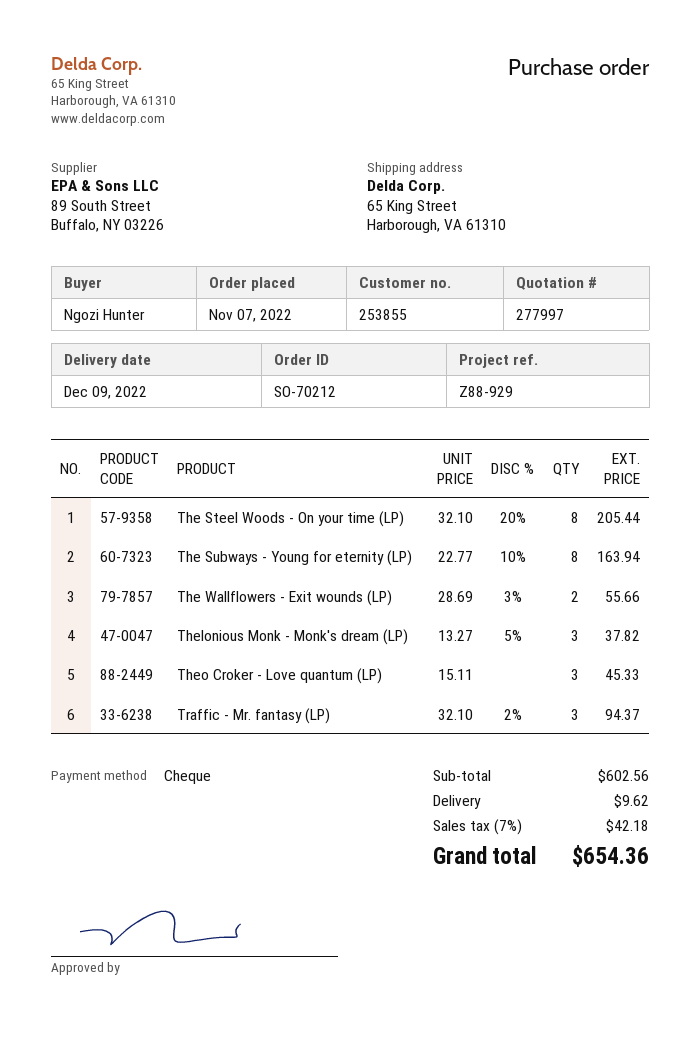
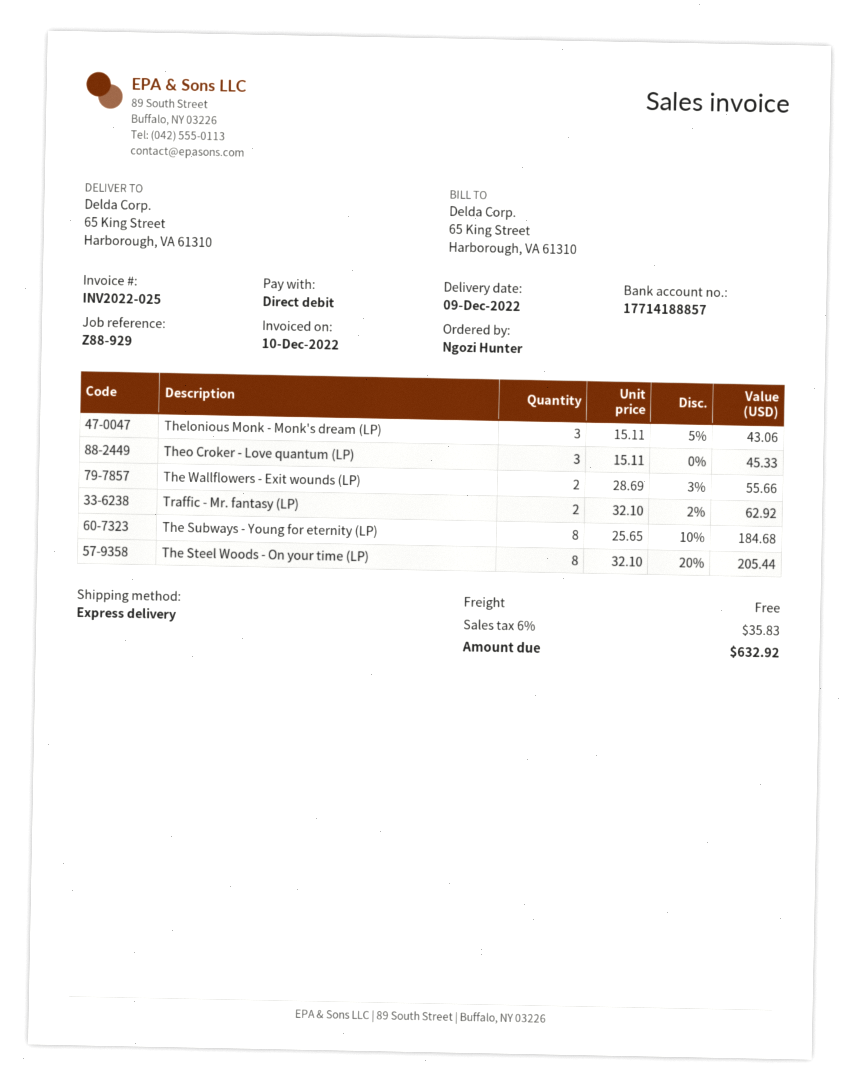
payment method: cheque -> direct debit
The Subways - Young for eternity (LP): 8 x 22.77 - 10% = 163.94 -> 8 x 25.65 - 10% = 184.68
Thelonious Monk - Monk's dream (LP): 3 x 13.27 - 5% = 37.82 -> 3 x 15.11 - 5% = 43.06
Traffic - Mr. fantasy (LP): 3 x 32.10 - 2% = 94.37 -> 2 x 32.10 - 2% = 62.92
shipping: 9.62 -> 0.00
tax: 7% = 42.18 -> 6% = 35.83
total: 654.36 -> 632.92

